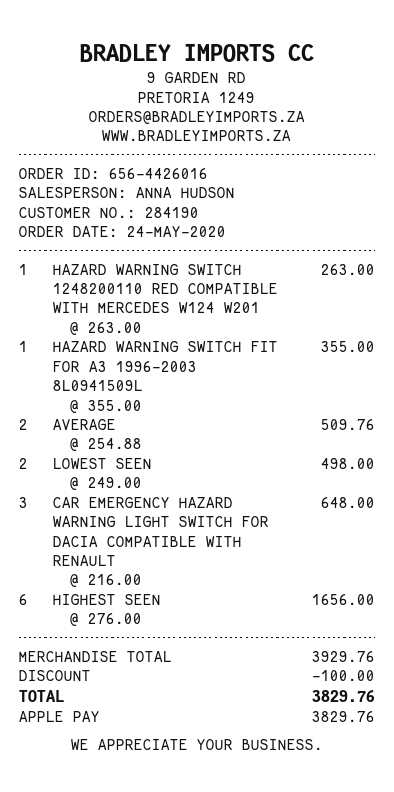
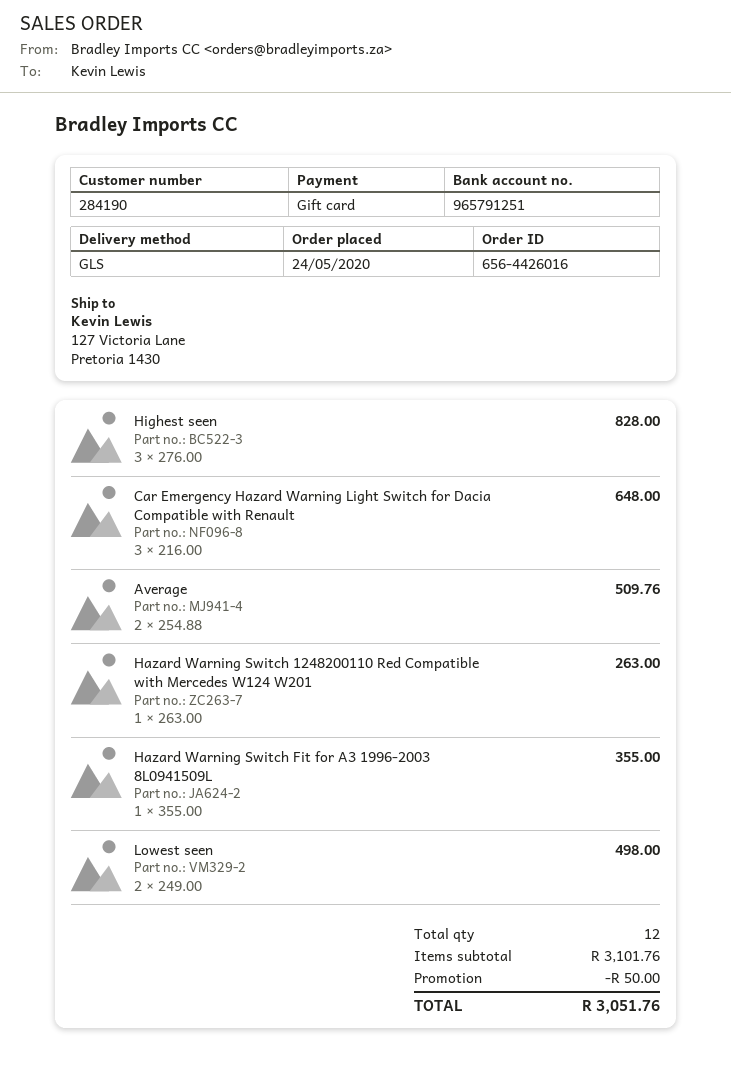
payment method: Apple Pay -> gift card
HIGHEST SEEN: 6 x 276.00 = 1656.00 -> 3 x 276.00 = 828.00
subtotal: 3929.76 -> 3101.76
discount: 100.00 -> 50.00
total: 3829.76 -> 3051.76

